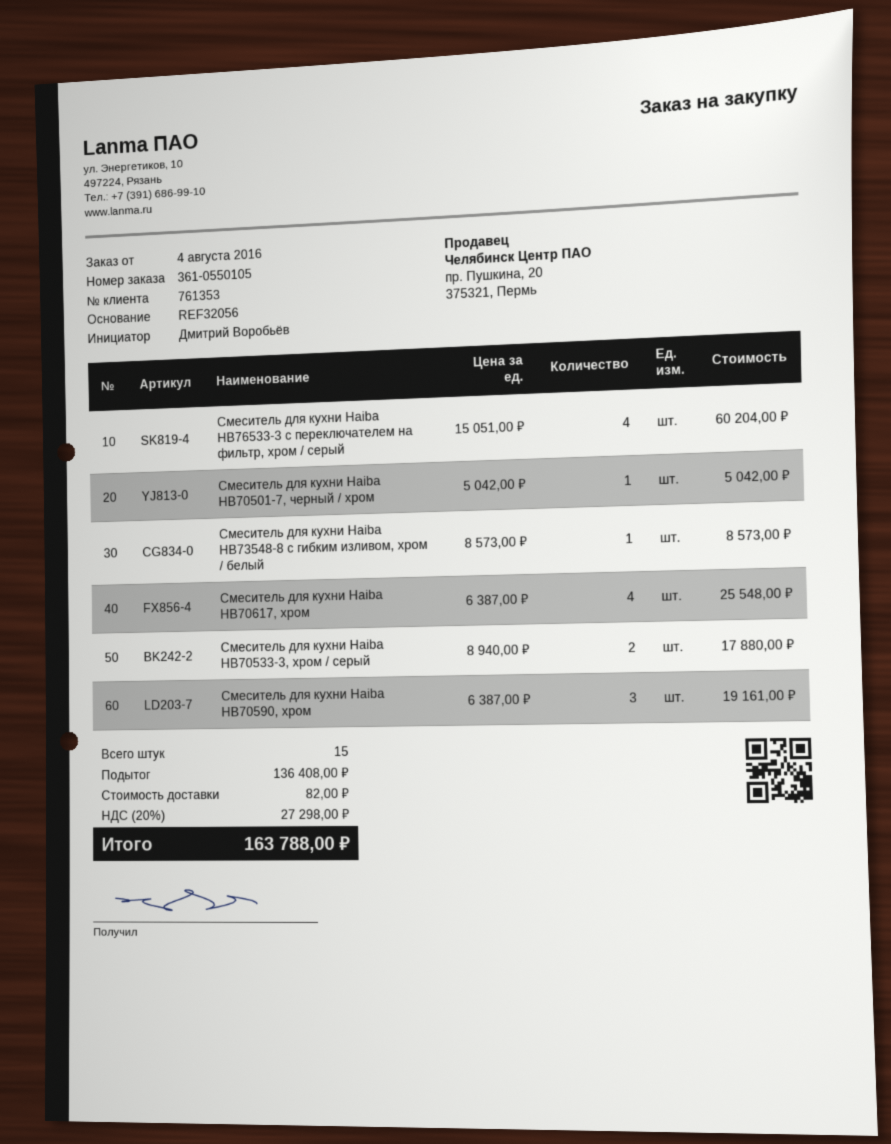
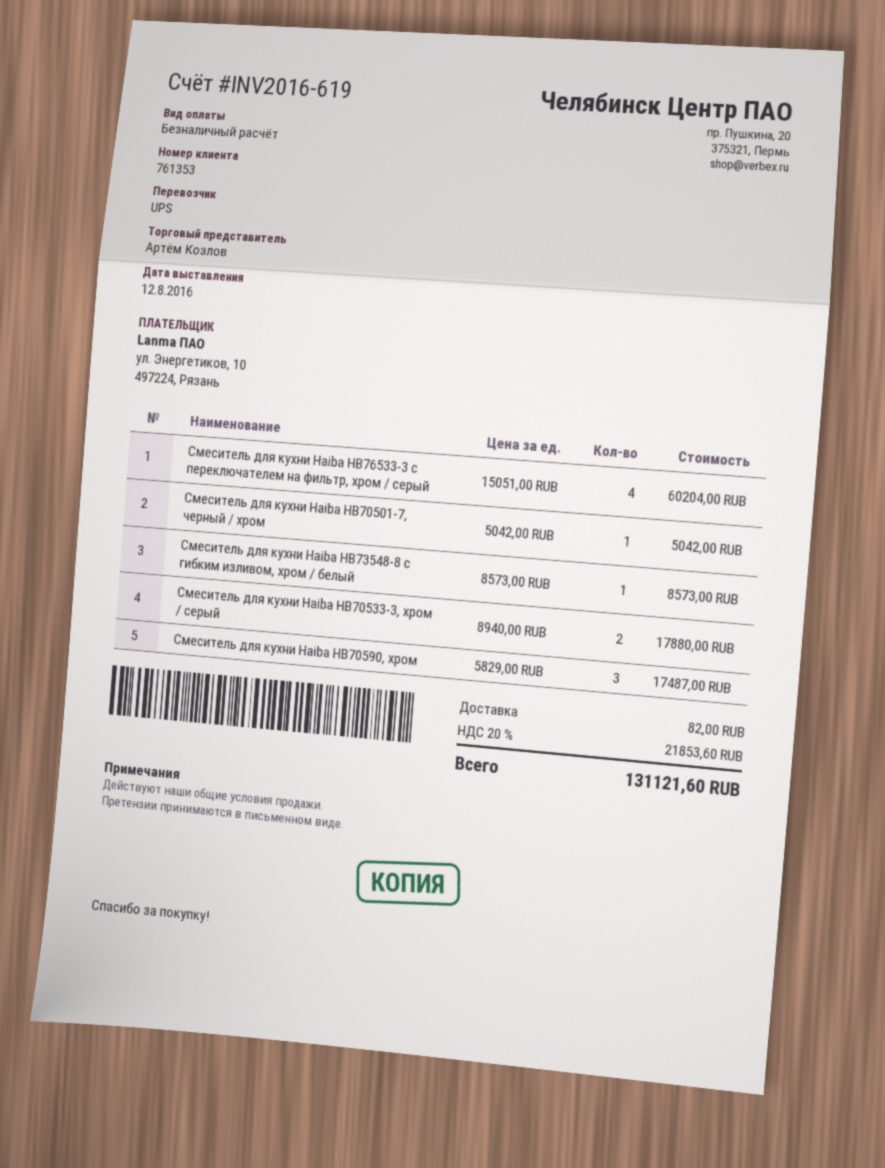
Смеситель для кухни Haiba HB70617, хром: 4 x 6387.00 = 25548.00 -> none
Смеситель для кухни Haiba HB70590, хром: 3 x 6387.00 = 19161.00 -> 3 x 5829.00 = 17487.00
tax: 20% = 27298.00 -> 20% = 21853.60
total: 163788.00 -> 131121.60

